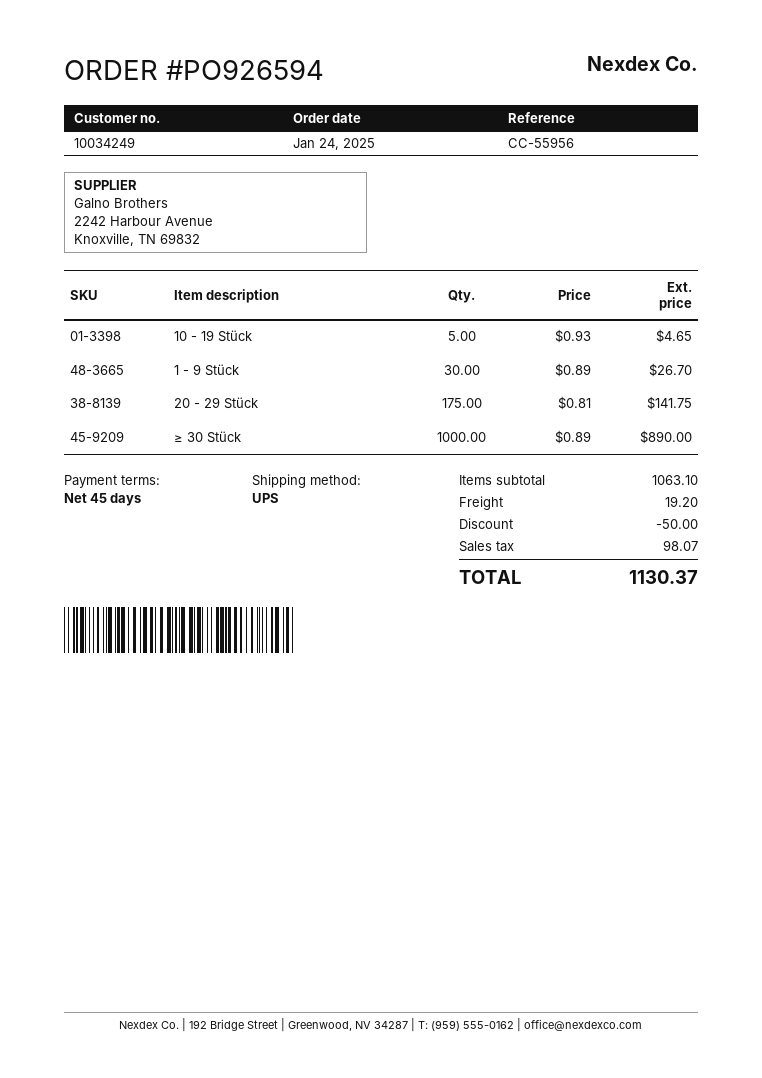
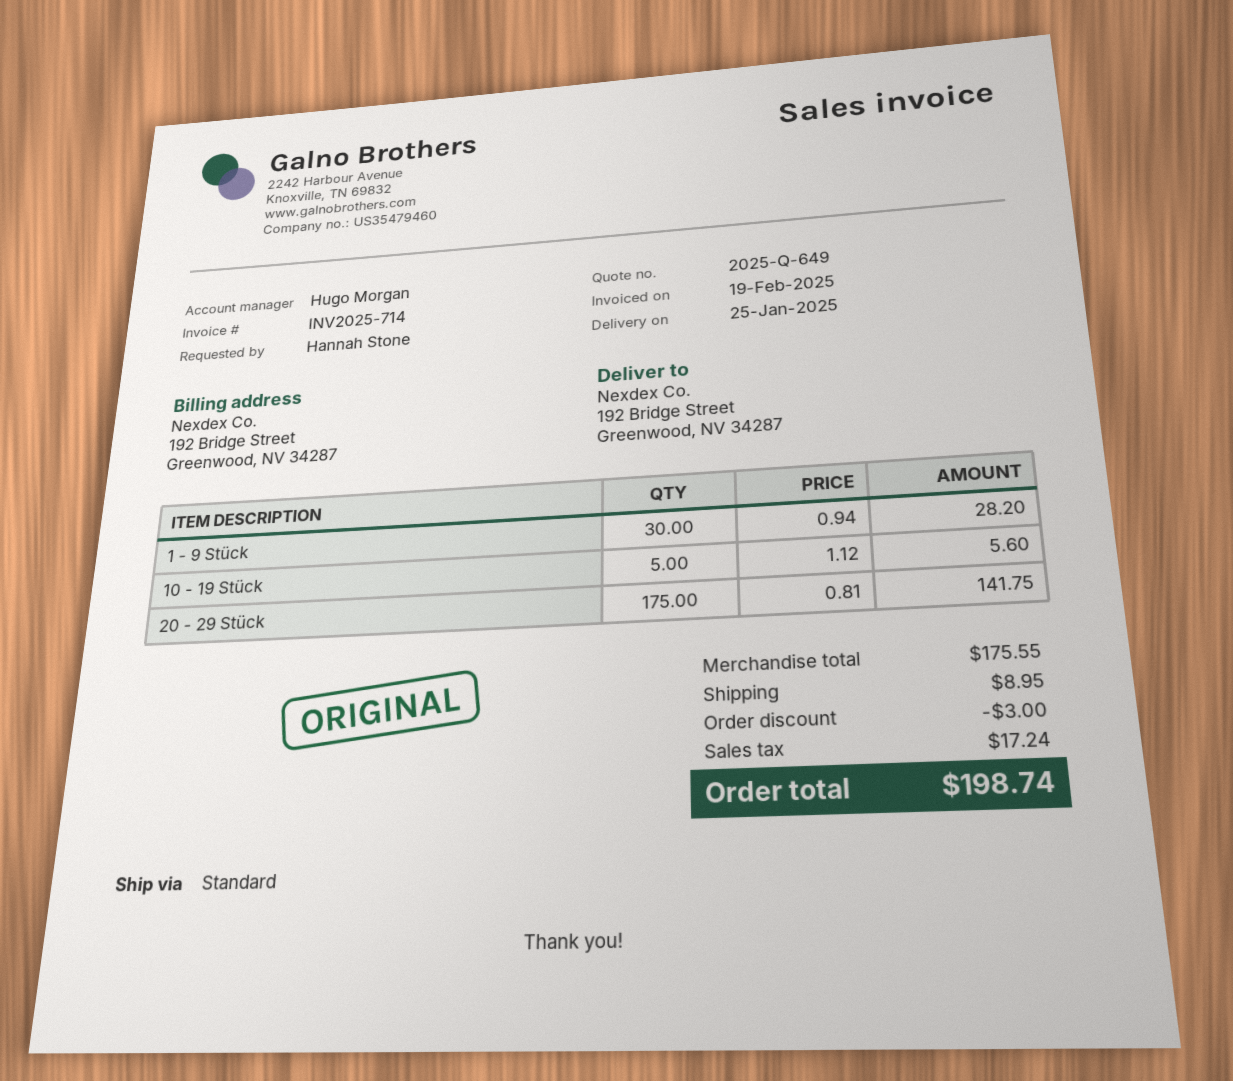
shipping method: UPS -> standard
10 - 19 Stück: 5 x 0.93 = 4.65 -> 5 x 1.12 = 5.60
1 - 9 Stück: 30 x 0.89 = 26.70 -> 30 x 0.94 = 28.20
≥ 30 Stück: 1000 x 0.89 = 890.00 -> none
subtotal: 1063.10 -> 175.55
discount: 50.00 -> 3.00
shipping: 19.20 -> 8.95
tax: 98.07 -> 17.24
total: 1130.37 -> 198.74

